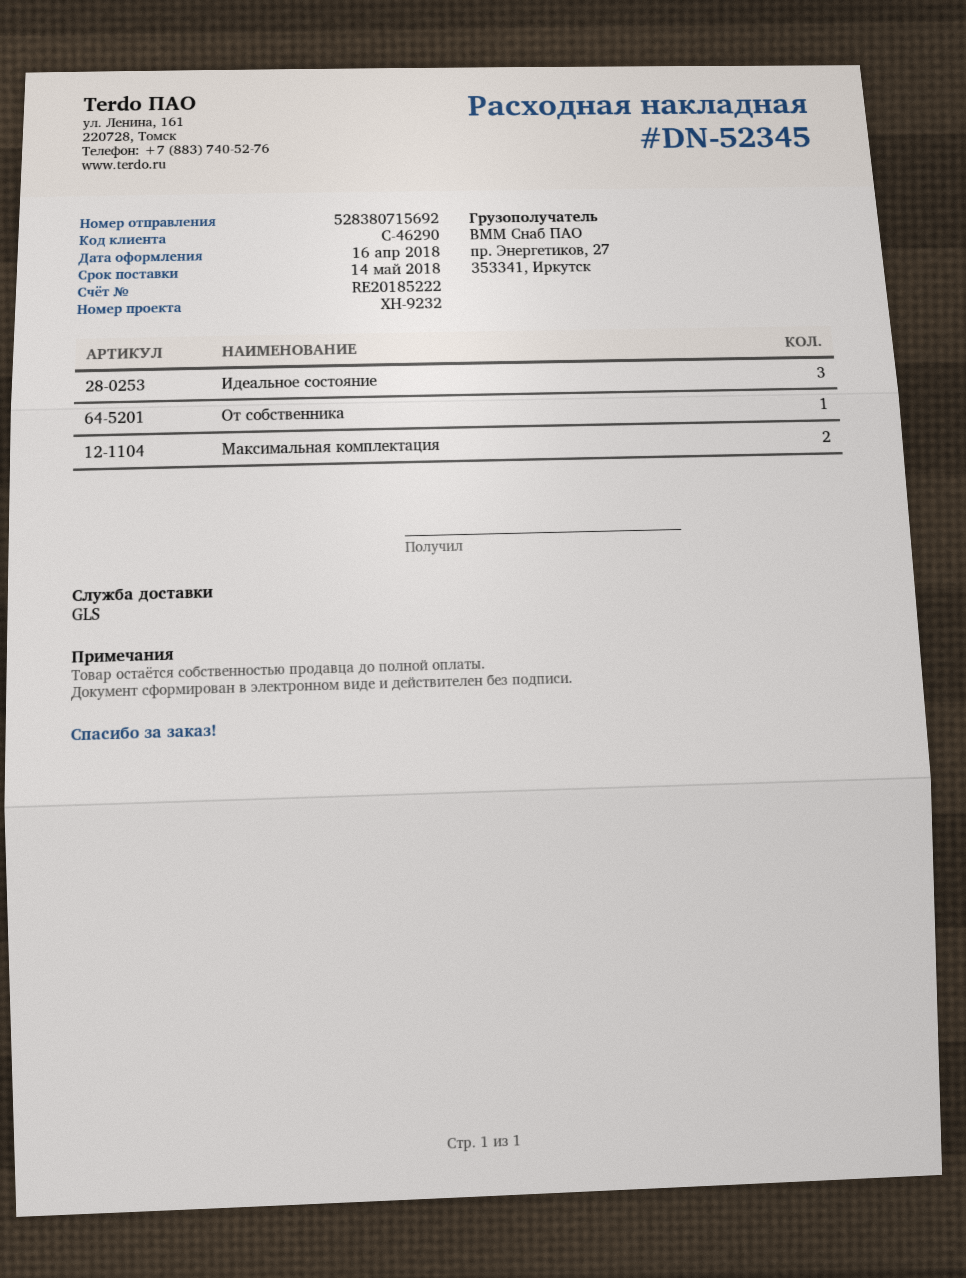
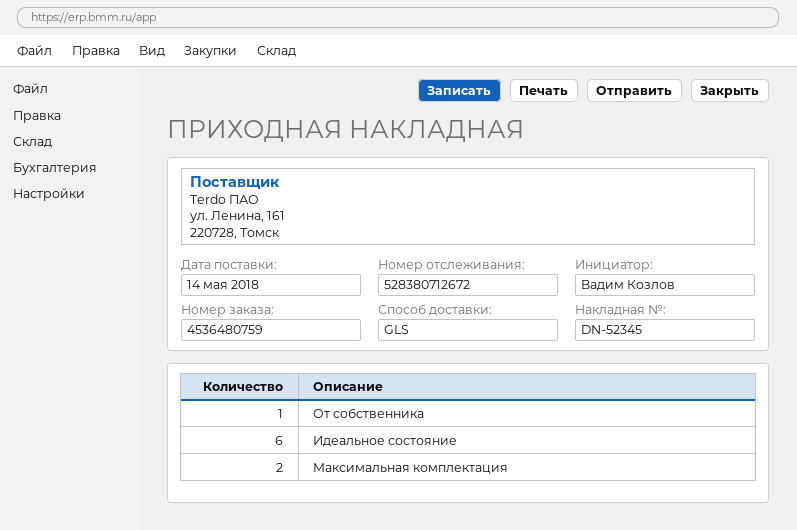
tracking number: 528380715692 -> 528380712672
Идеальное состояние: 3 -> 6

